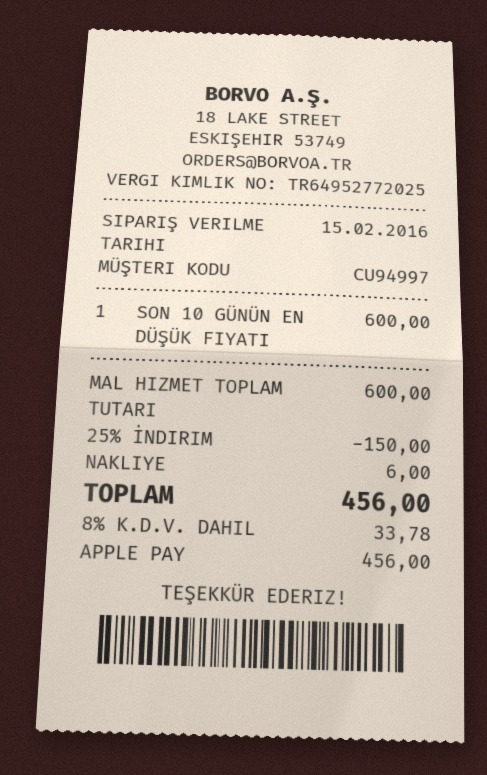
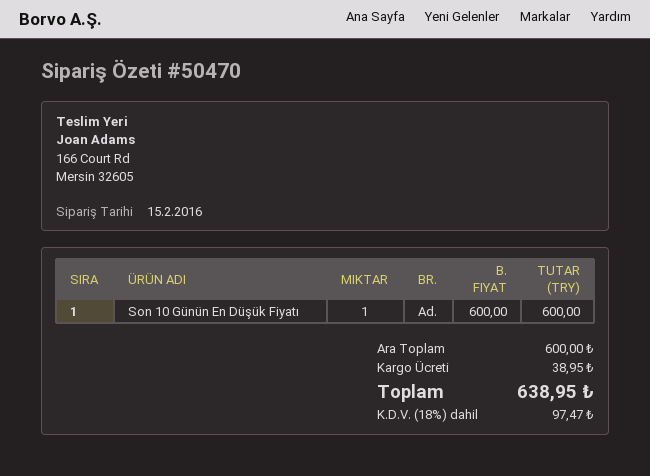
discount: 25% = 150.00 -> none
shipping: 6.00 -> 38.95
tax: 8% = 33.78 -> 18% = 97.47
total: 456.00 -> 638.95

